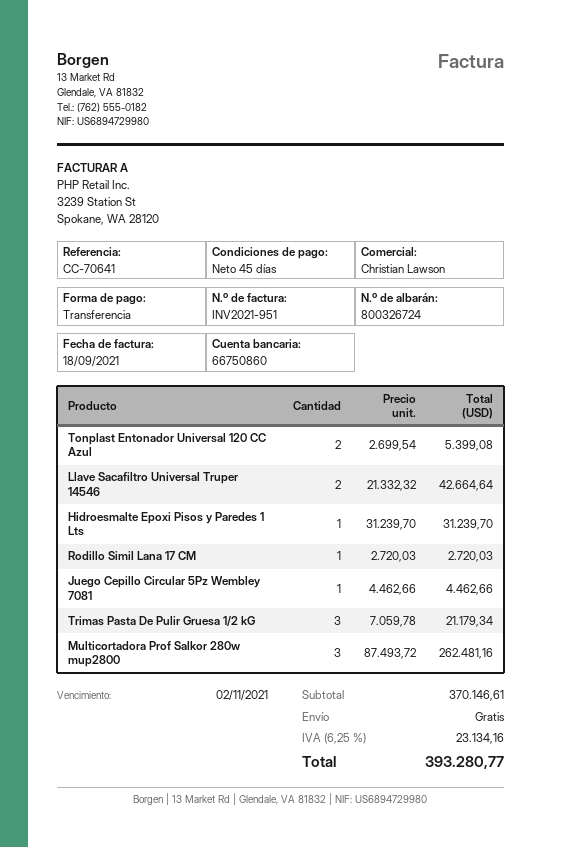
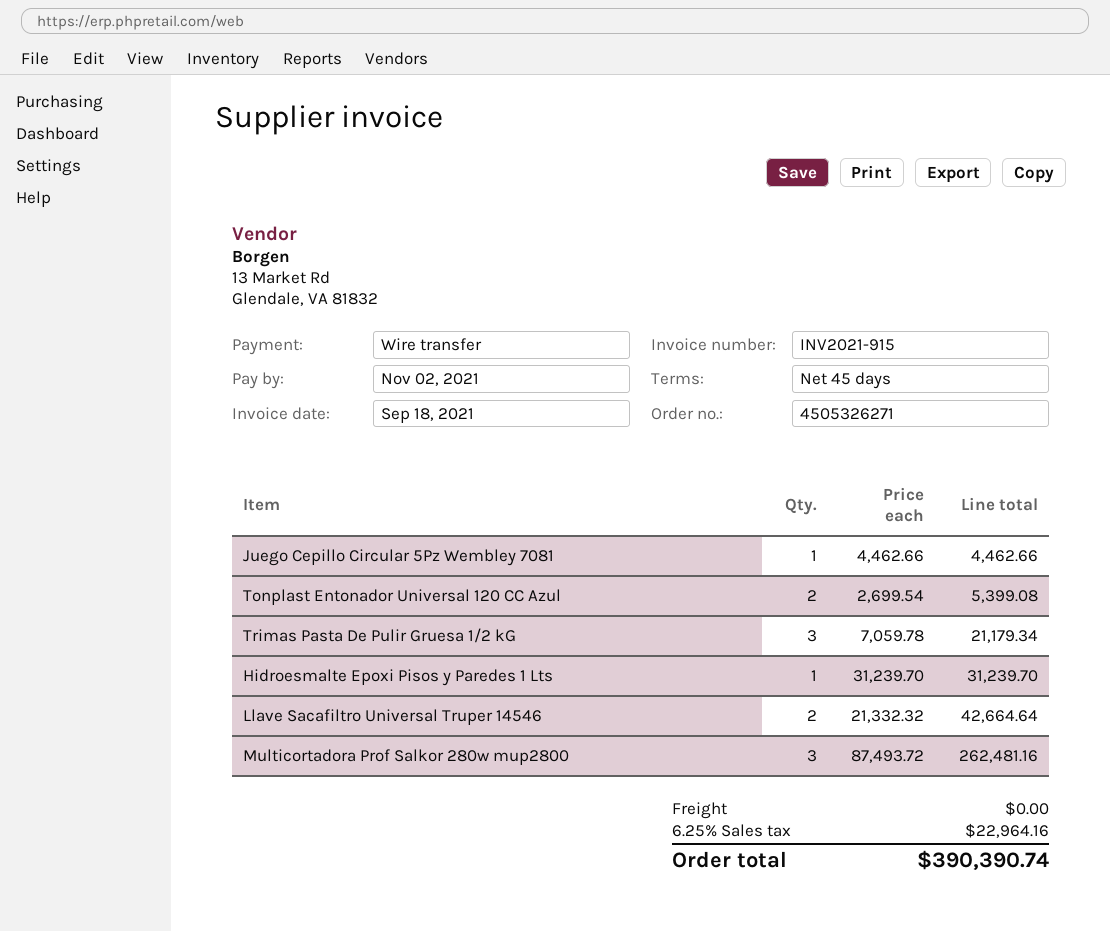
invoice number: INV2021-951 -> INV2021-915
Rodillo Simil Lana 17 CM: 1 x 2720.03 = 2720.03 -> none
tax: 6.25% = 23134.16 -> 6.25% = 22964.16
total: 393280.77 -> 390390.74

